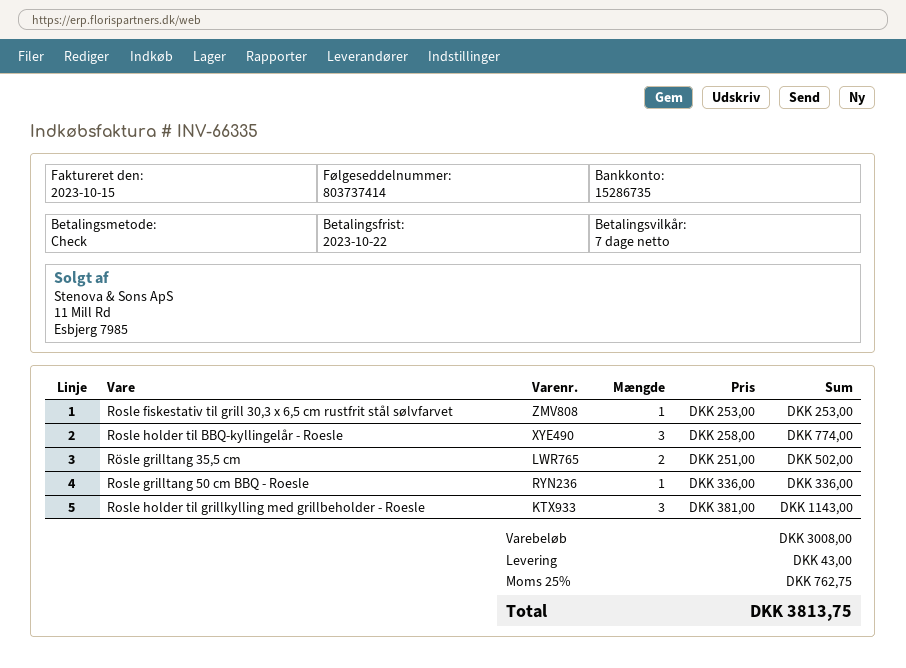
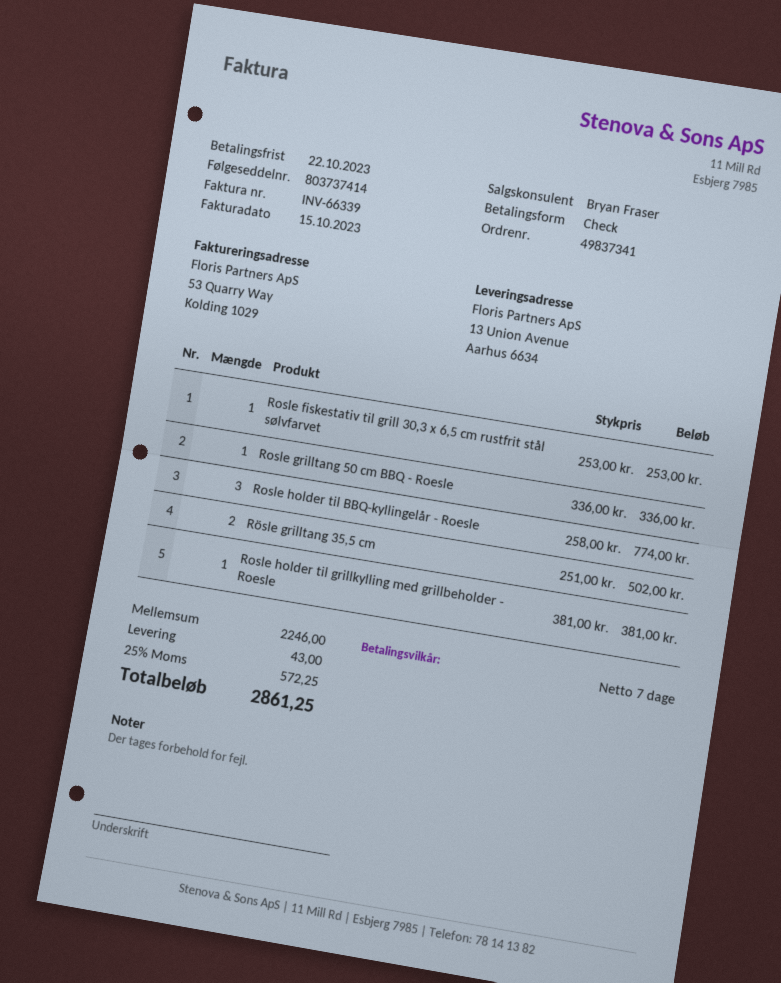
invoice number: INV-66335 -> INV-66339
Rosle holder til grillkylling med grillbeholder - Roesle: 3 x 381.00 = 1143.00 -> 1 x 381.00 = 381.00
subtotal: 3008.00 -> 2246.00
tax: 25% = 762.75 -> 25% = 572.25
total: 3813.75 -> 2861.25

